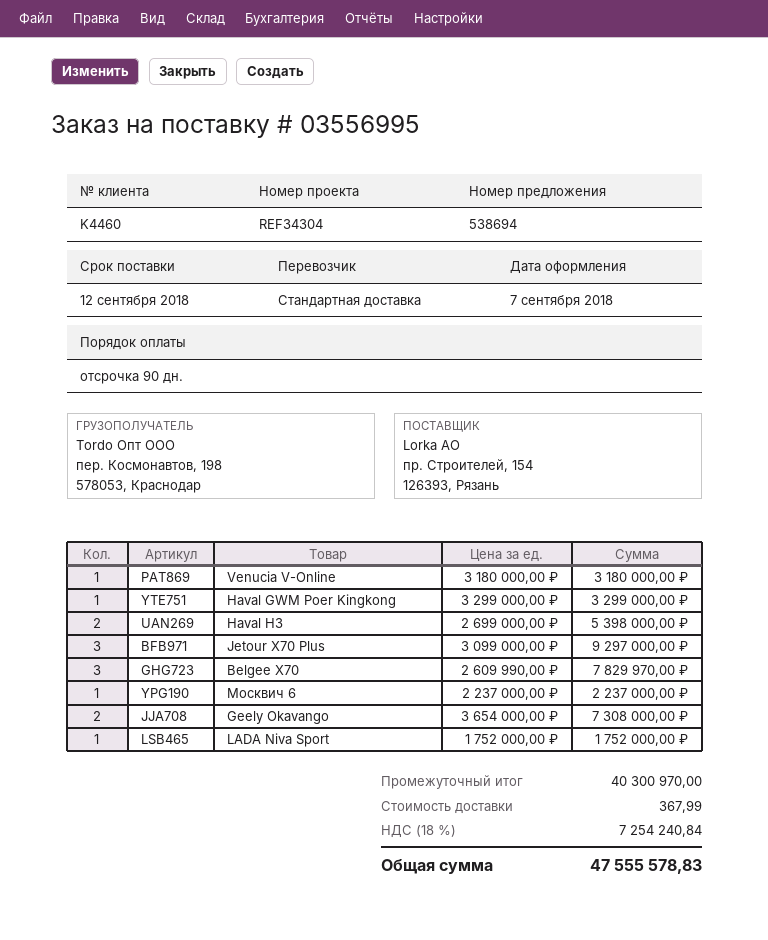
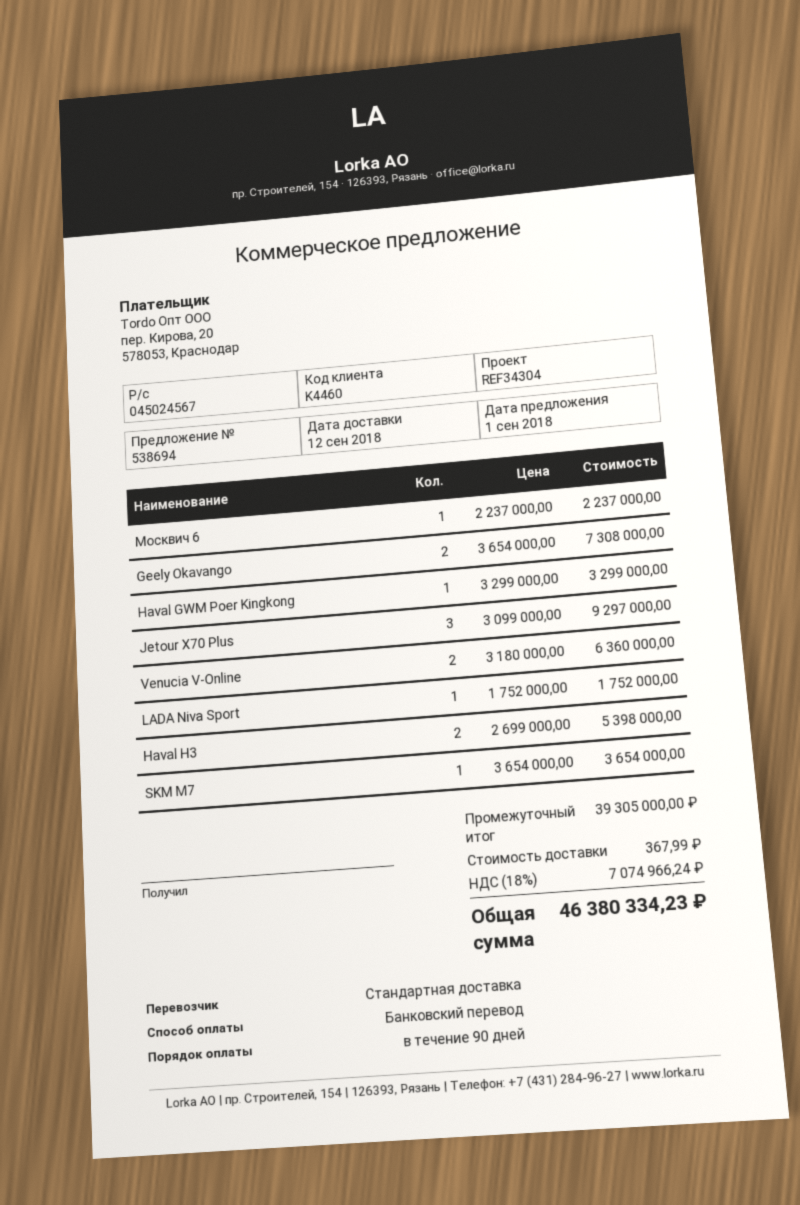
Venucia V-Online: 1 x 3180000.00 = 3180000.00 -> 2 x 3180000.00 = 6360000.00
Belgee X70: 3 x 2609990.00 = 7829970.00 -> none
SKM M7: none -> 1 x 3654000.00 = 3654000.00
subtotal: 40300970.00 -> 39305000.00
tax: 18% = 7254240.84 -> 18% = 7074966.24
total: 47555578.83 -> 46380334.23

